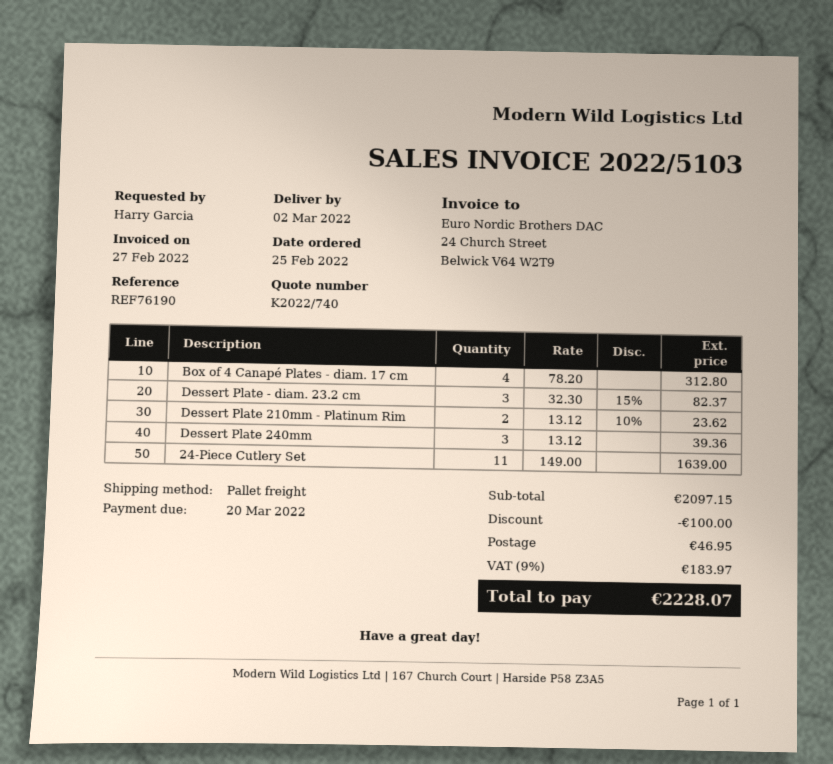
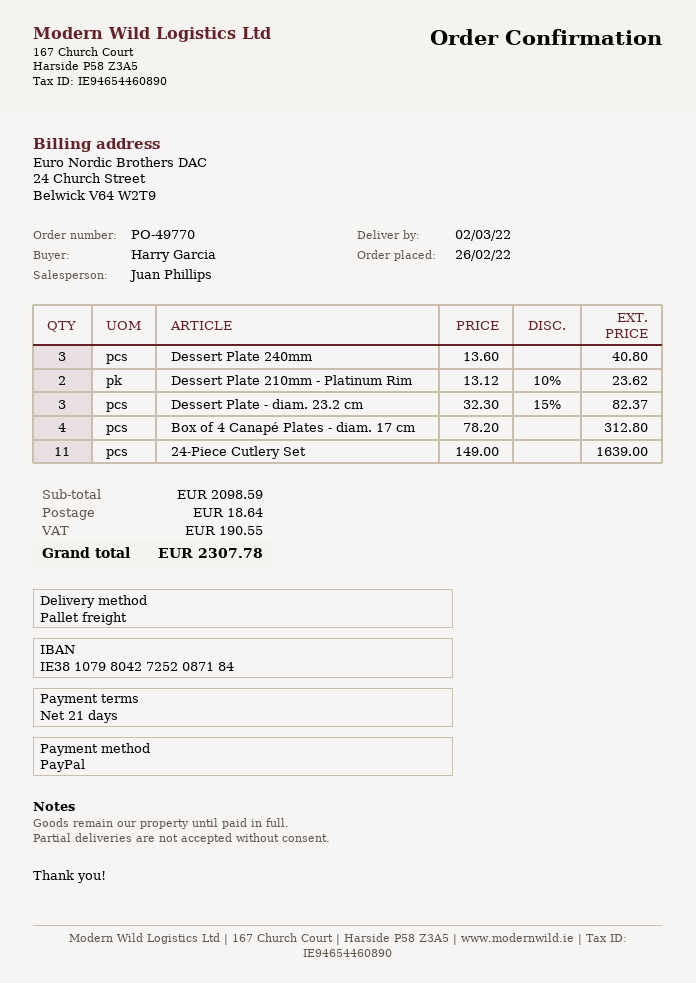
order date: 2022-02-25 -> 2022-02-26
Dessert Plate 240mm: 3 x 13.12 = 39.36 -> 3 x 13.60 = 40.80
subtotal: 2097.15 -> 2098.59
discount: 100.00 -> none
shipping: 46.95 -> 18.64
tax: 183.97 -> 190.55
total: 2228.07 -> 2307.78

